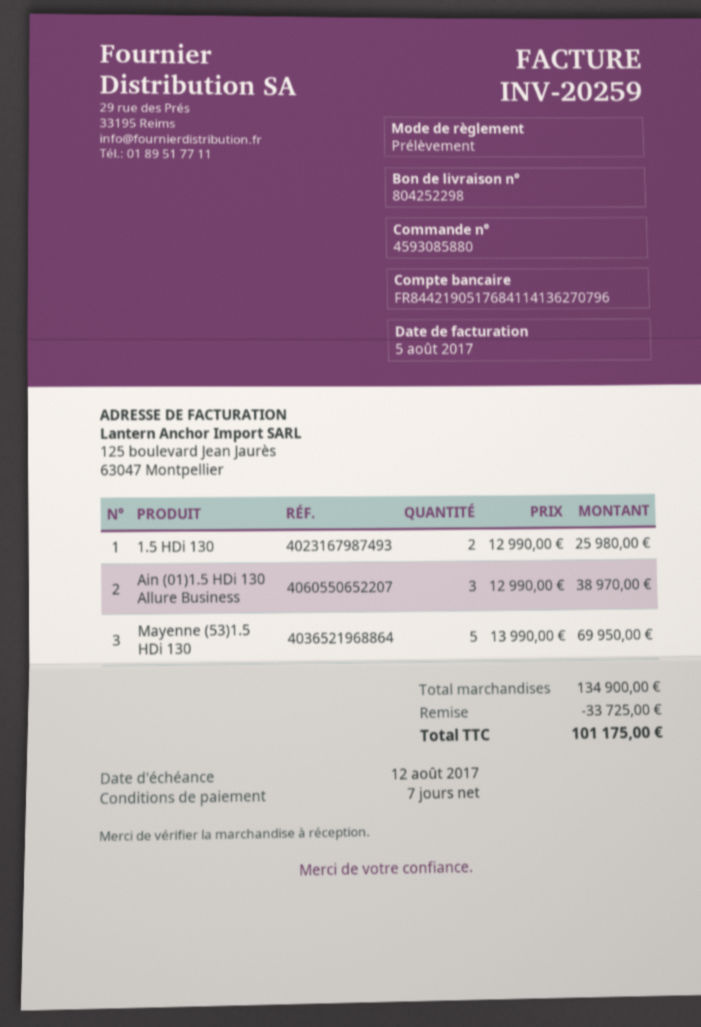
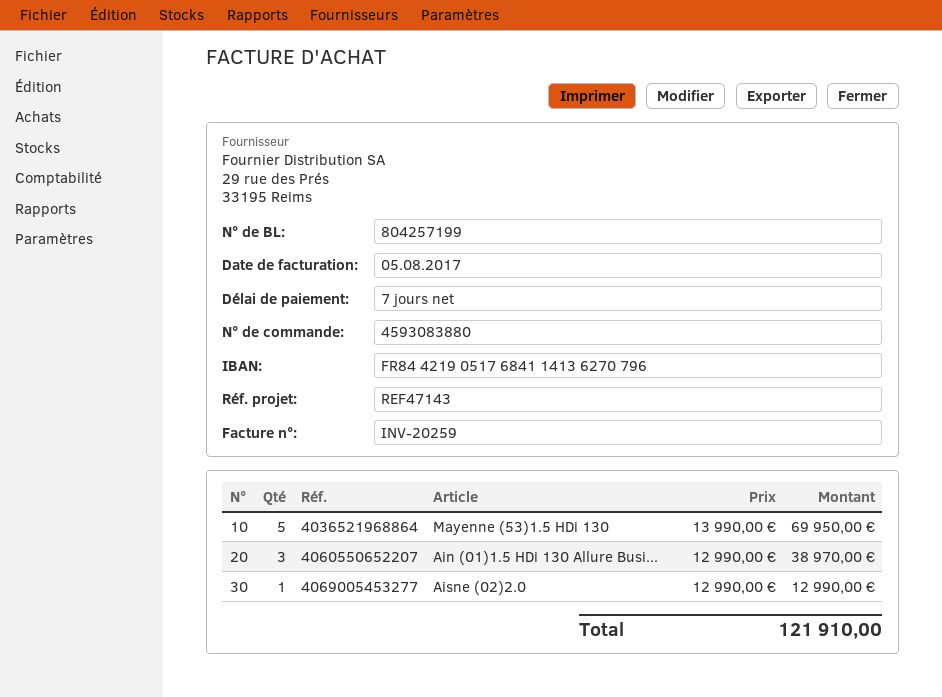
order number: 4593085880 -> 4593083880
delivery note number: 804252298 -> 804257199
1.5 HDi 130: 2 x 12990.00 = 25980.00 -> none
Aisne (02)2.0: none -> 1 x 12990.00 = 12990.00
discount: 33725.00 -> none
total: 101175.00 -> 121910.00

